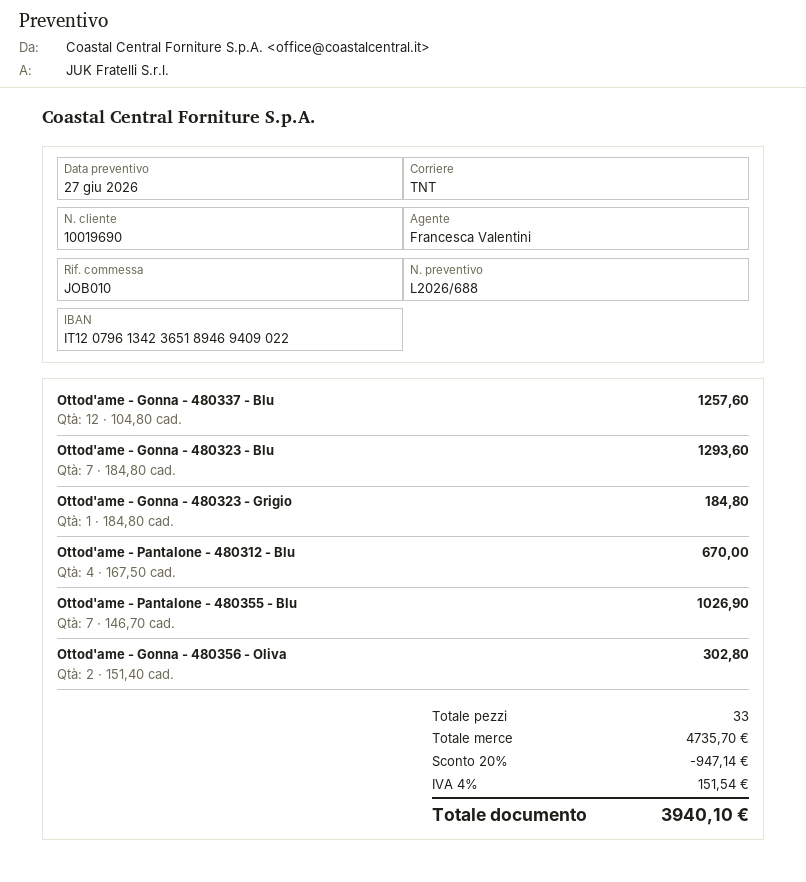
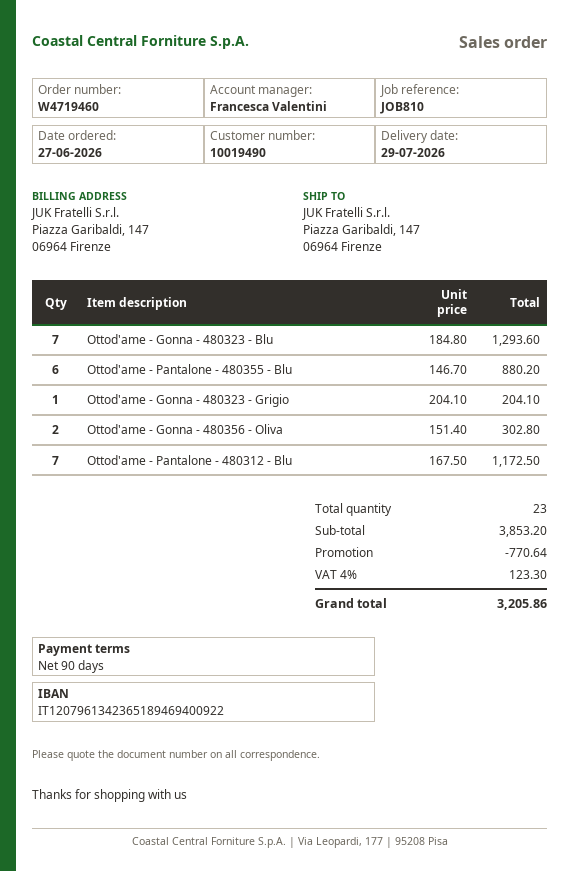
customer number: 10019690 -> 10019490
reference: JOB010 -> JOB810
bank account: IT1207961342365189469409022 -> IT1207961342365189469400922
Ottod'ame - Gonna - 480337 - Blu: 12 x 104.80 = 1257.60 -> none
Ottod'ame - Gonna - 480323 - Grigio: 1 x 184.80 = 184.80 -> 1 x 204.10 = 204.10
Ottod'ame - Pantalone - 480312 - Blu: 4 x 167.50 = 670.00 -> 7 x 167.50 = 1172.50
Ottod'ame - Pantalone - 480355 - Blu: 7 x 146.70 = 1026.90 -> 6 x 146.70 = 880.20
total quantity: 33 -> 23
subtotal: 4735.70 -> 3853.20
discount: 947.14 -> 770.64
tax: 4% = 151.54 -> 4% = 123.30
total: 3940.10 -> 3205.86

